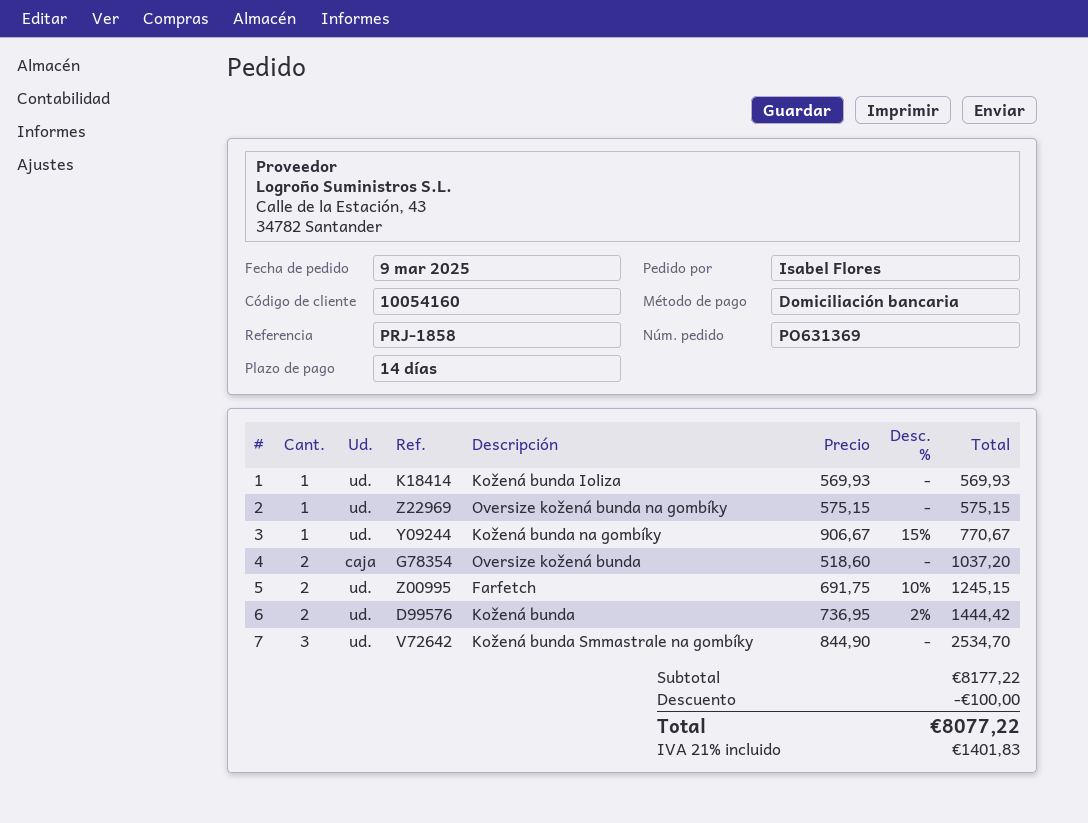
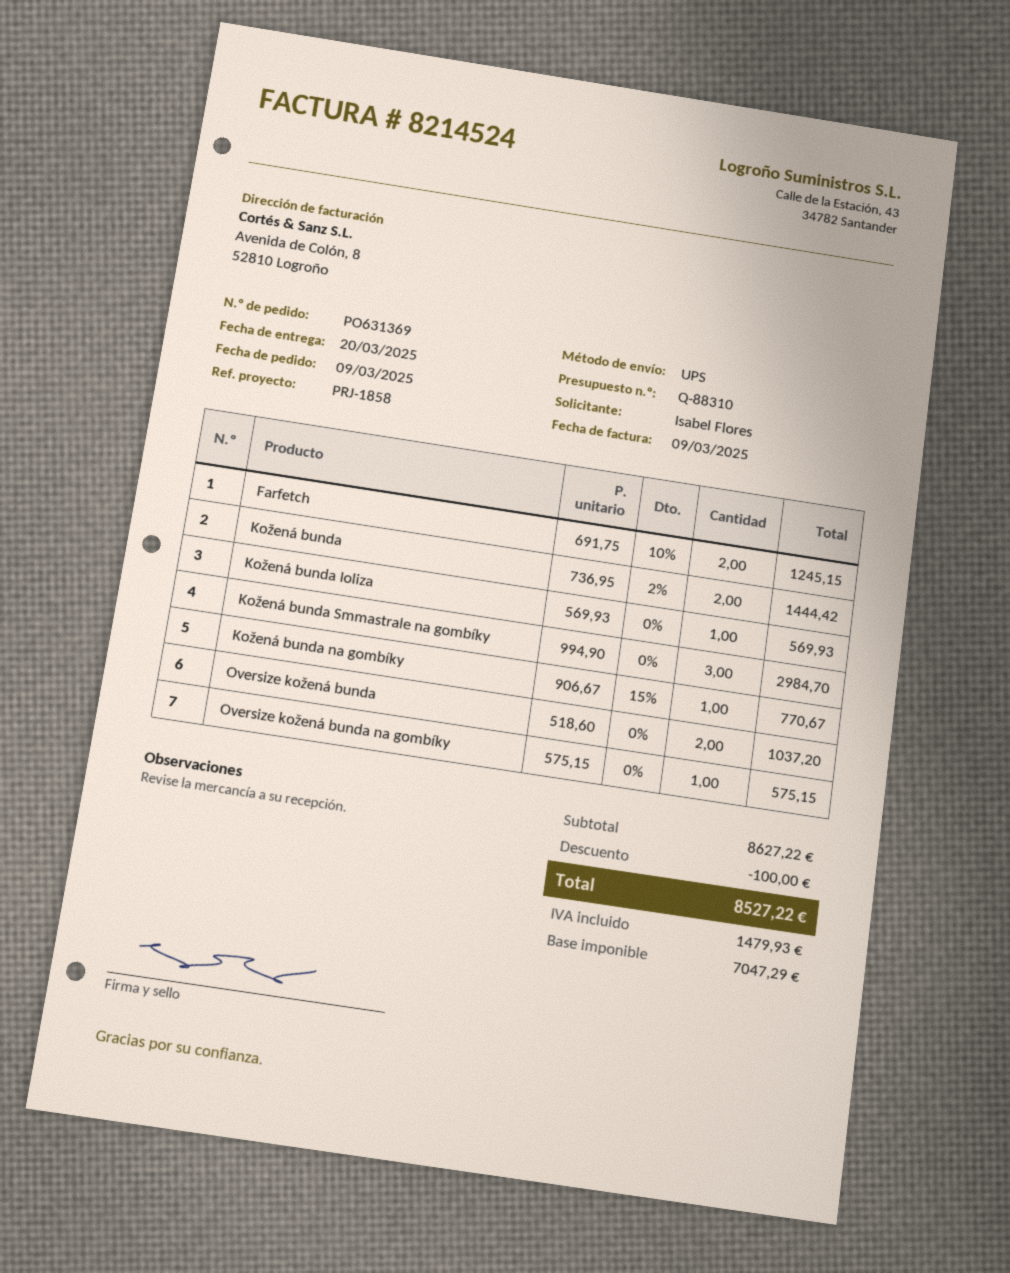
Kožená bunda Smmastrale na gombíky: 3 x 844.90 = 2534.70 -> 3 x 994.90 = 2984.70
subtotal: 8177.22 -> 8627.22
tax: 1401.83 -> 1479.93
total: 8077.22 -> 8527.22

